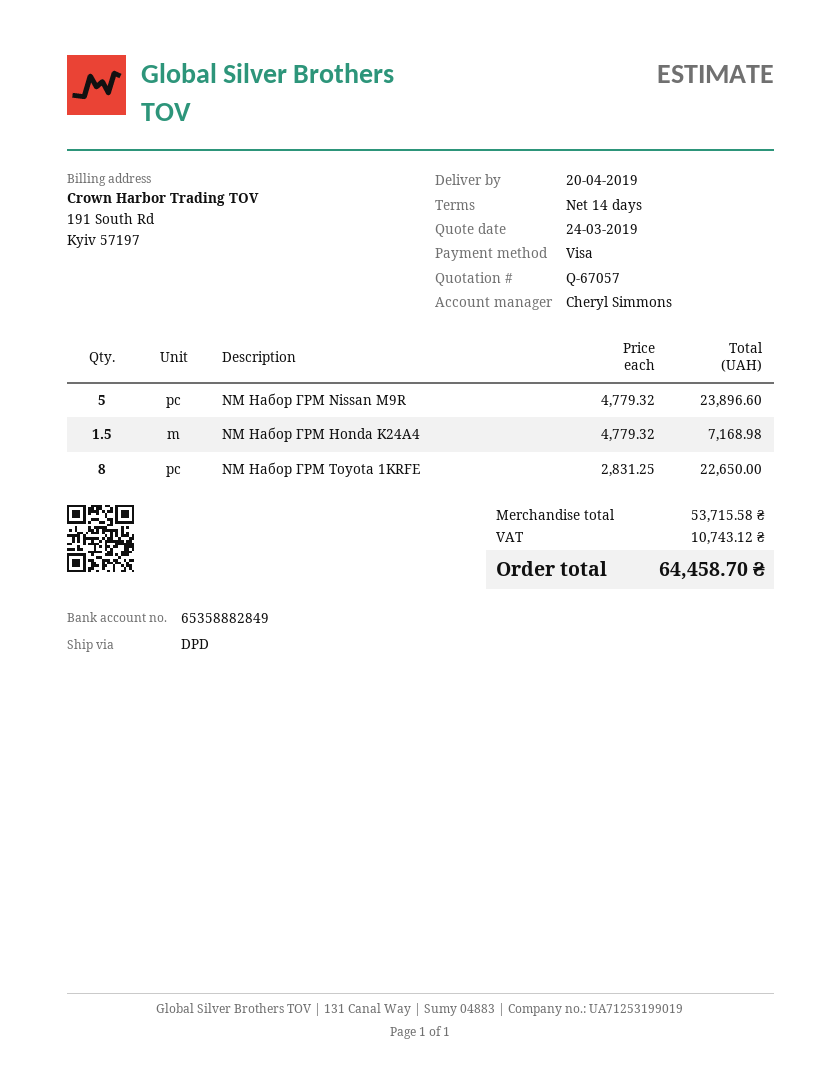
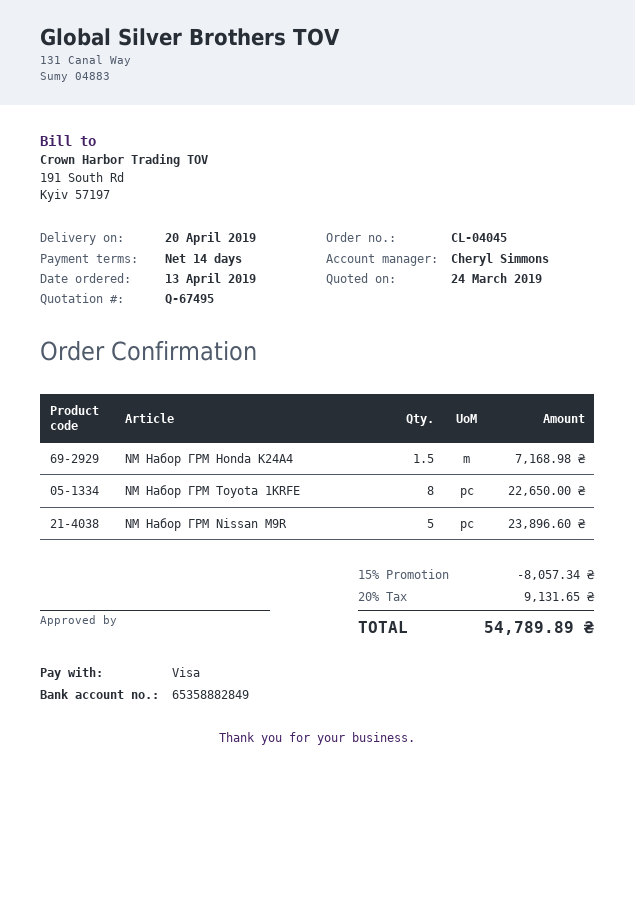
quote number: Q-67057 -> Q-67495
discount: none -> 15% = 8057.34
tax: 10743.12 -> 9131.65
total: 64458.70 -> 54789.89

